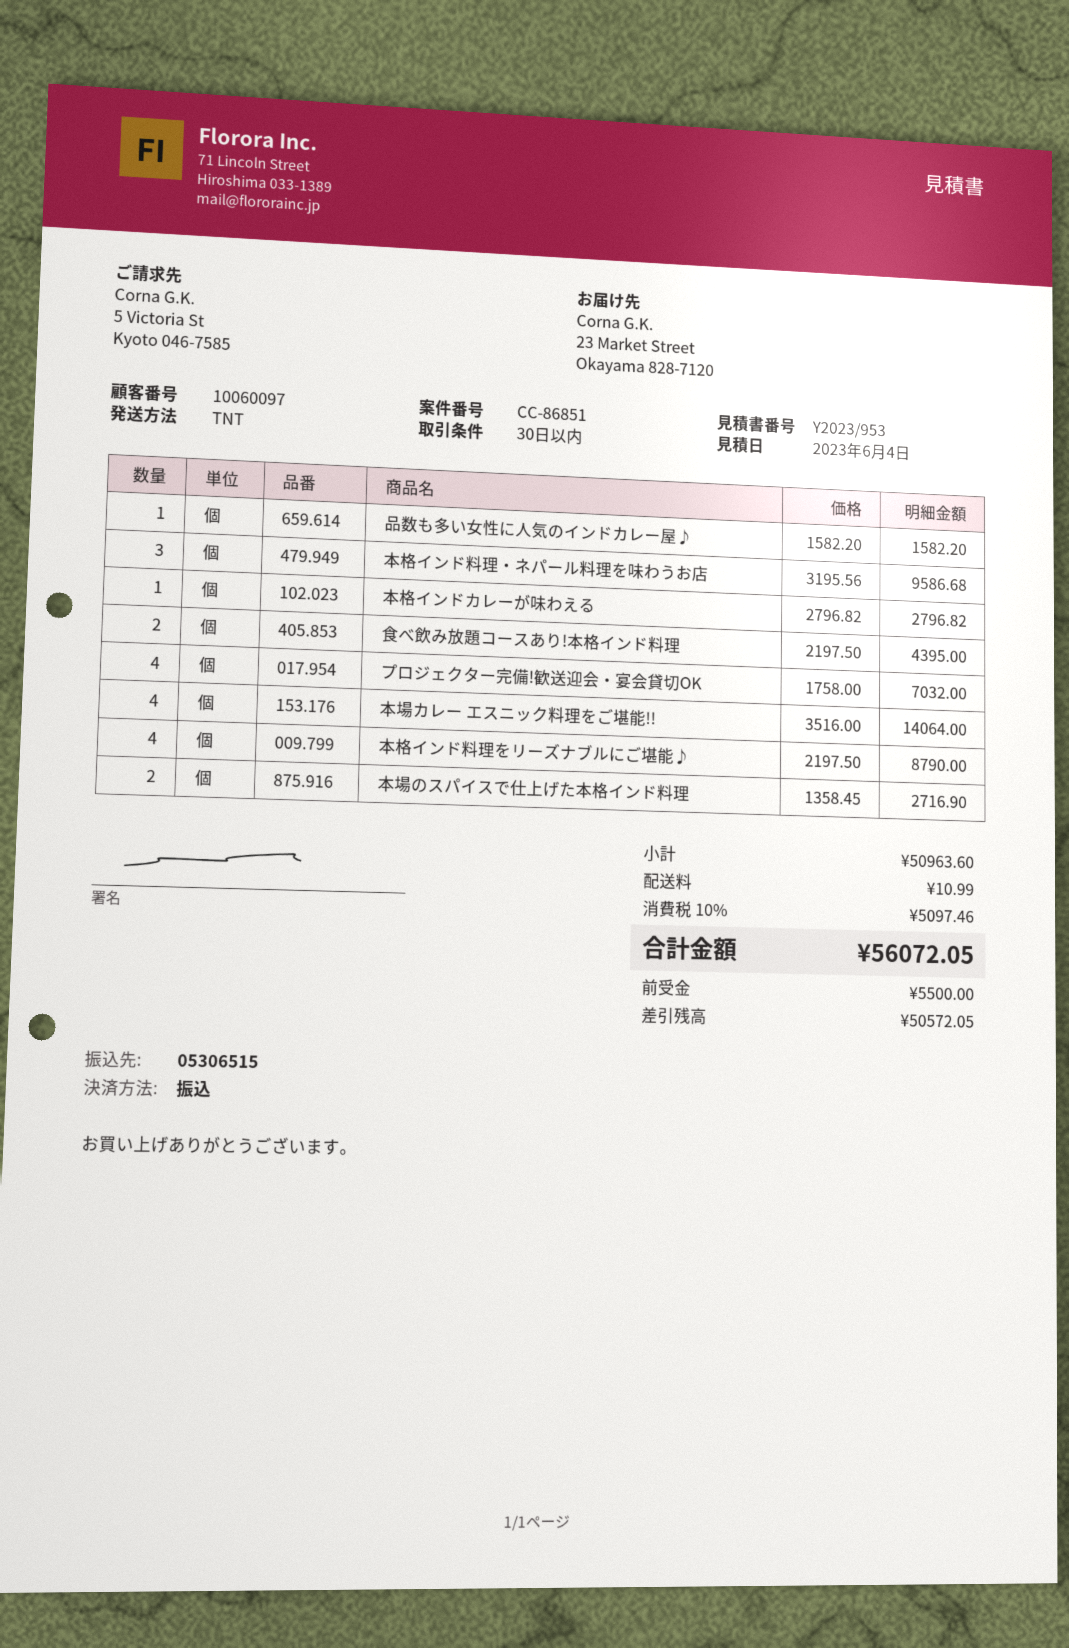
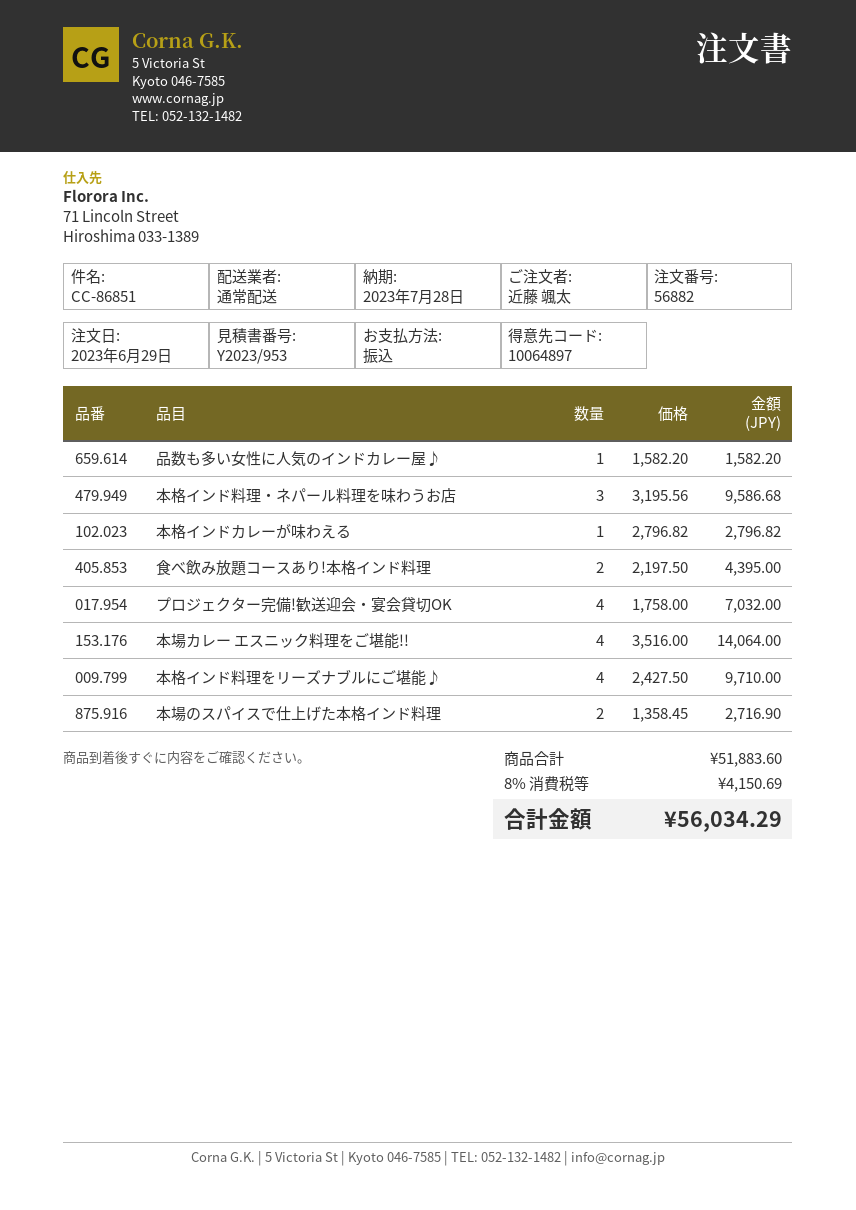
customer number: 10060097 -> 10064897
shipping method: TNT -> standard
本格インド料理をリーズナブルにご堪能♪: 4 x 2197.50 = 8790.00 -> 4 x 2427.50 = 9710.00
subtotal: 50963.60 -> 51883.60
shipping: 10.99 -> none
tax: 10% = 5097.46 -> 8% = 4150.69
total: 56072.05 -> 56034.29

